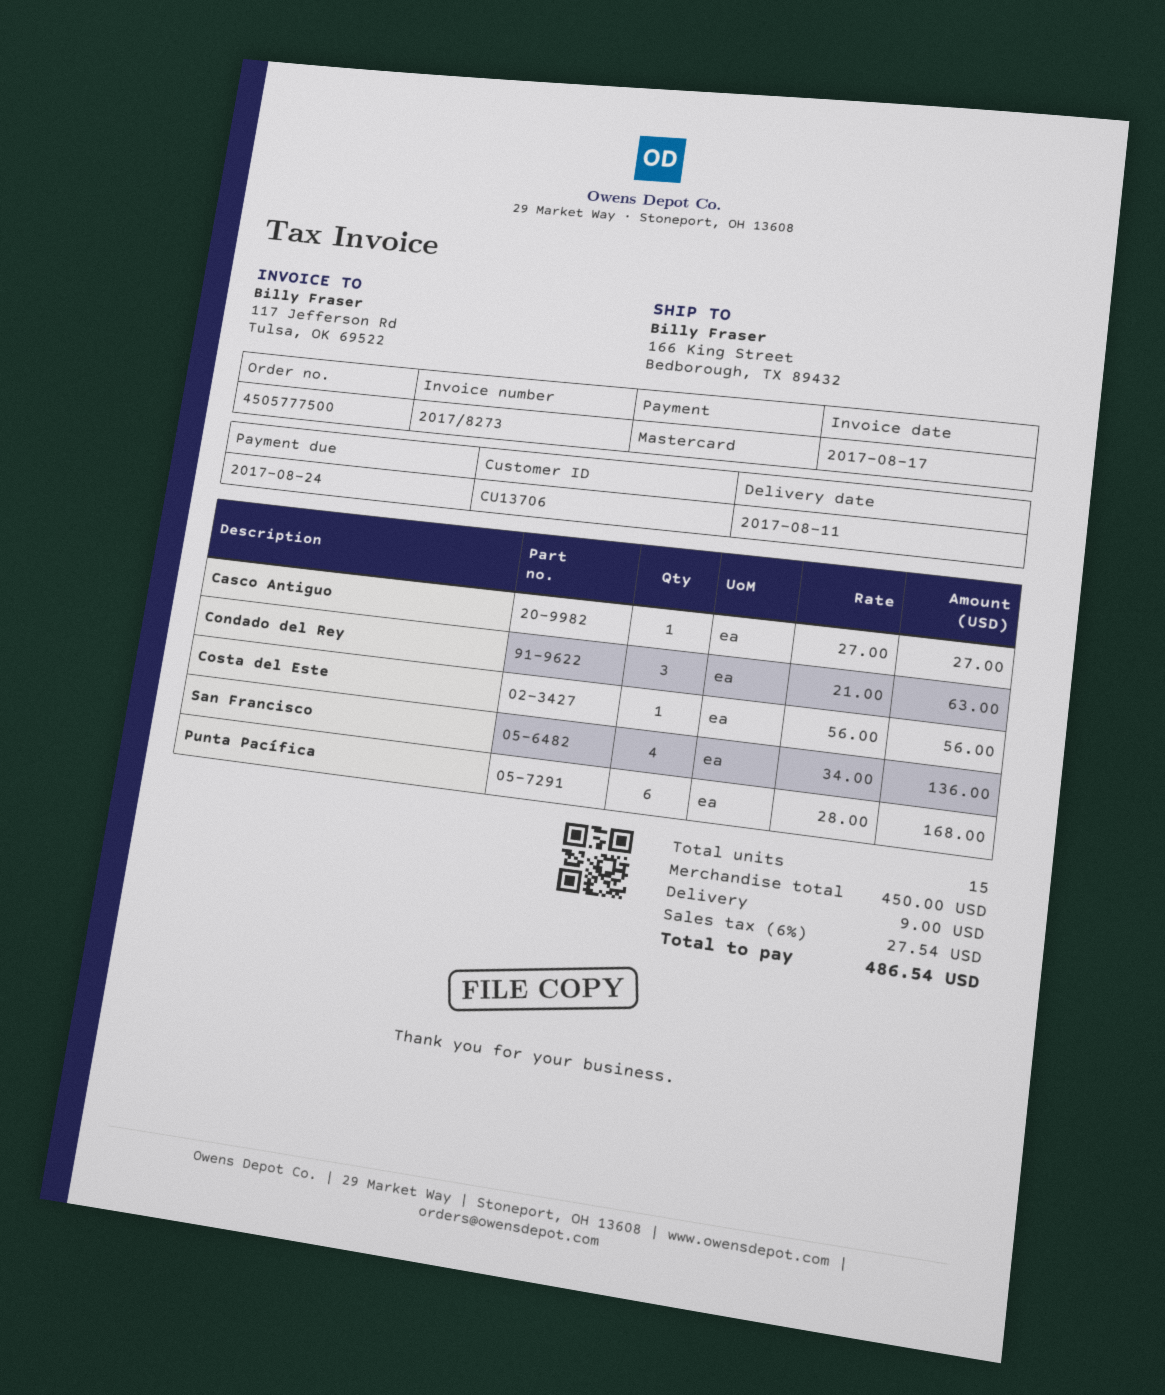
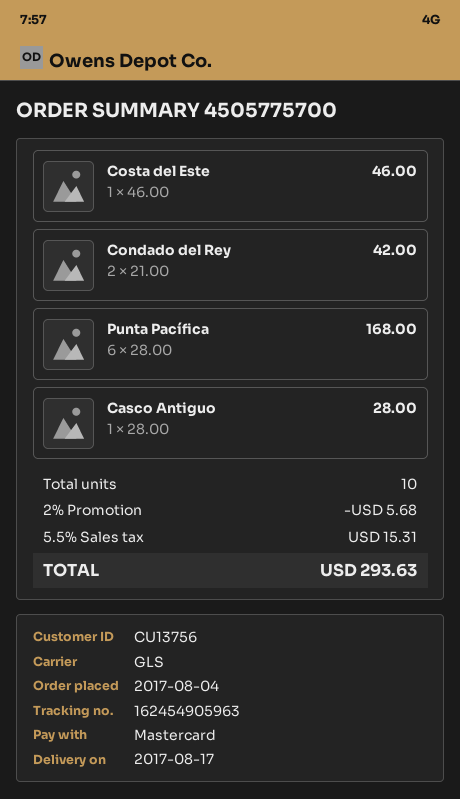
order number: 4505777500 -> 4505775700
delivery date: 2017-08-11 -> 2017-08-17
customer number: CU13706 -> CU13756
Casco Antiguo: 1 x 27.00 = 27.00 -> 1 x 28.00 = 28.00
Condado del Rey: 3 x 21.00 = 63.00 -> 2 x 21.00 = 42.00
Costa del Este: 1 x 56.00 = 56.00 -> 1 x 46.00 = 46.00
San Francisco: 4 x 34.00 = 136.00 -> none
total quantity: 15 -> 10
discount: none -> 2% = 5.68
shipping: 9.00 -> none
tax: 6% = 27.54 -> 5.5% = 15.31
total: 486.54 -> 293.63

